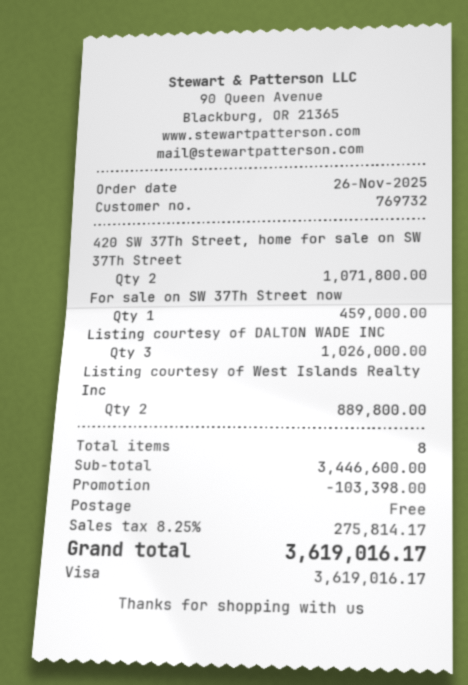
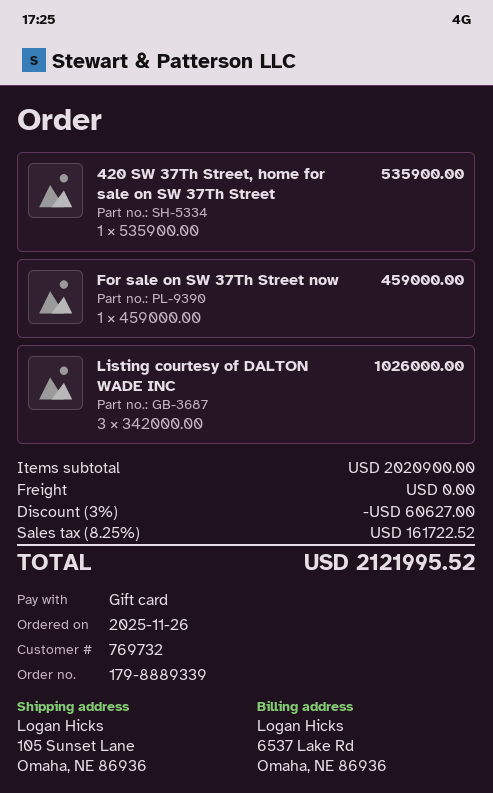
payment method: Visa -> gift card
420 SW 37Th Street, home for sale on SW 37Th Street: 2 for 1071800.00 -> 1 for 535900.00
Listing courtesy of West Islands Realty Inc: 2 for 889800.00 -> none
subtotal: 3446600.00 -> 2020900.00
discount: 103398.00 -> 60627.00
tax: 8.25% = 275814.17 -> 8.25% = 161722.52
total: 3619016.17 -> 2121995.52

